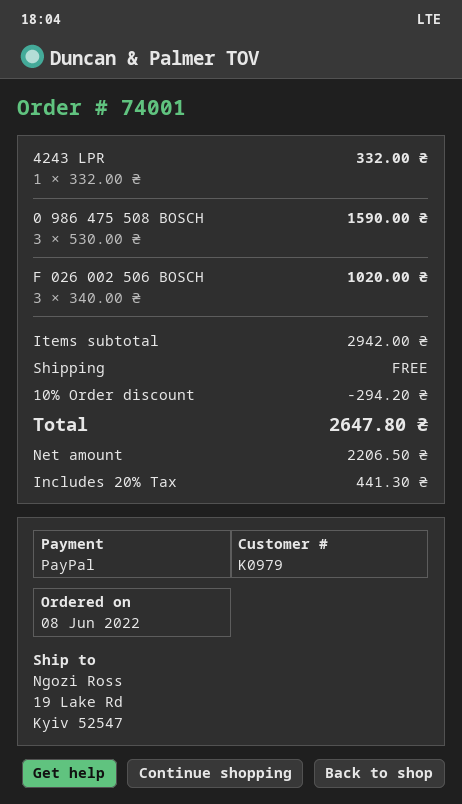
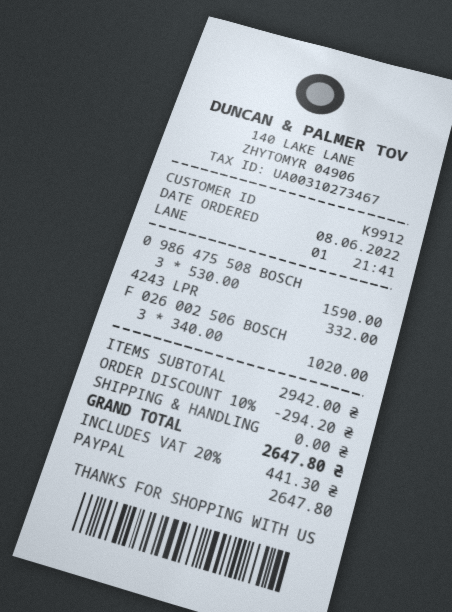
customer number: K0979 -> K9912

